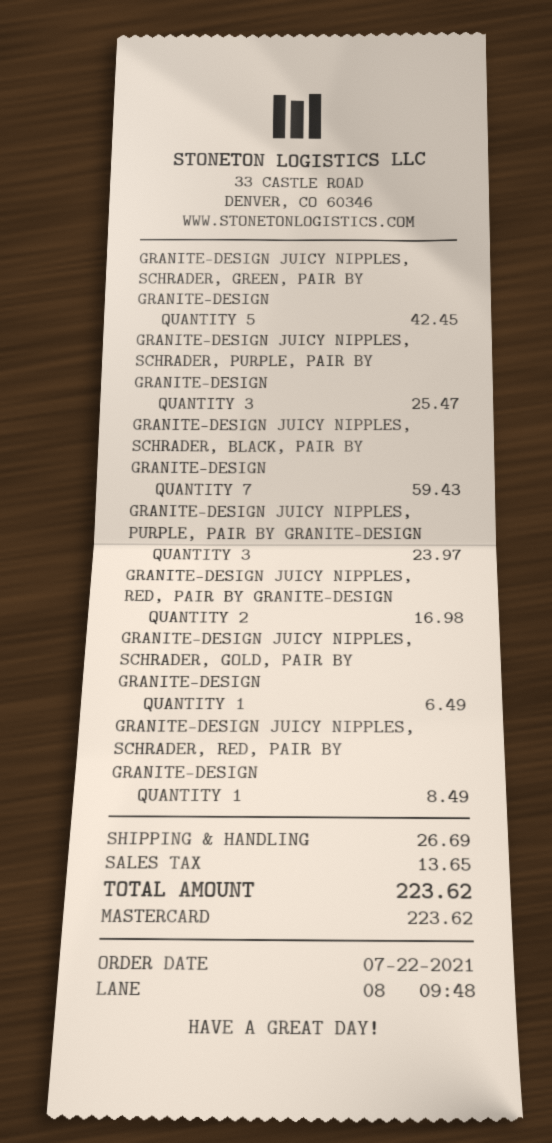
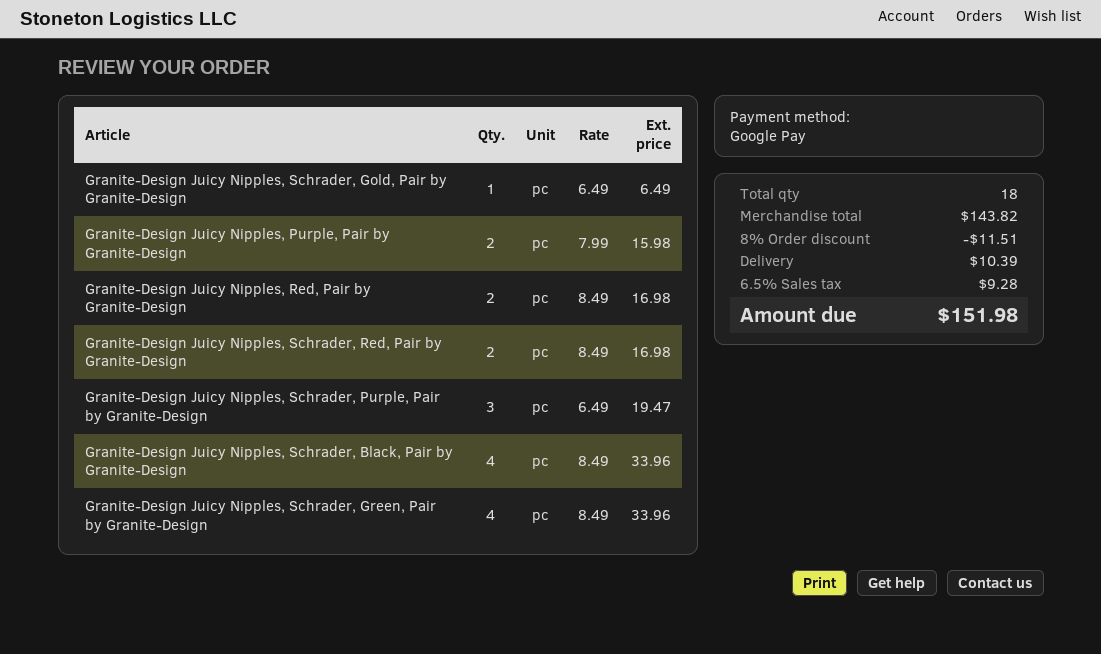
payment method: Mastercard -> Google Pay
GRANITE-DESIGN JUICY NIPPLES, SCHRADER, GREEN, PAIR BY GRANITE-DESIGN: 5 for 42.45 -> 4 for 33.96
GRANITE-DESIGN JUICY NIPPLES, SCHRADER, PURPLE, PAIR BY GRANITE-DESIGN: 3 for 25.47 -> 3 for 19.47
GRANITE-DESIGN JUICY NIPPLES, SCHRADER, BLACK, PAIR BY GRANITE-DESIGN: 7 for 59.43 -> 4 for 33.96
GRANITE-DESIGN JUICY NIPPLES, PURPLE, PAIR BY GRANITE-DESIGN: 3 for 23.97 -> 2 for 15.98
GRANITE-DESIGN JUICY NIPPLES, SCHRADER, RED, PAIR BY GRANITE-DESIGN: 1 for 8.49 -> 2 for 16.98
discount: none -> 8% = 11.51
shipping: 26.69 -> 10.39
tax: 13.65 -> 9.28
total: 223.62 -> 151.98

